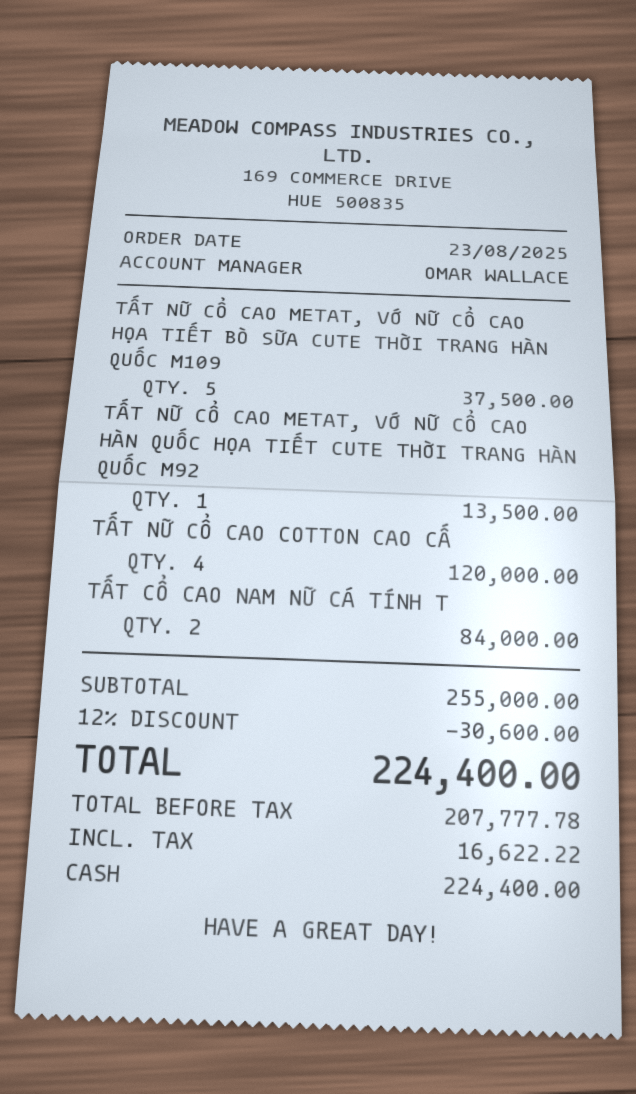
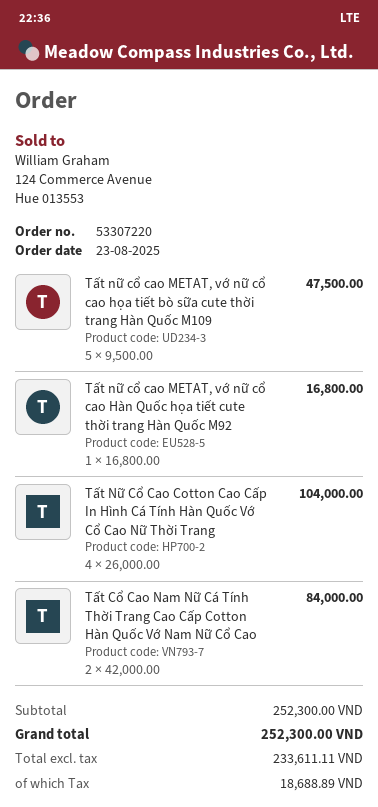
TẤT NỮ CỔ CAO METAT, VỚ NỮ CỔ CAO HỌA TIẾT BÒ SỮA CUTE THỜI TRANG HÀN QUỐC M109: 5 for 37500.00 -> 5 for 47500.00
TẤT NỮ CỔ CAO METAT, VỚ NỮ CỔ CAO HÀN QUỐC HỌA TIẾT CUTE THỜI TRANG HÀN QUỐC M92: 1 for 13500.00 -> 1 for 16800.00
TẤT NỮ CỔ CAO COTTON CAO CẤ: 4 for 120000.00 -> 4 for 104000.00
subtotal: 255000.00 -> 252300.00
discount: 12% = 30600.00 -> none
net: 207777.78 -> 233611.11
tax: 16622.22 -> 18688.89
total: 224400.00 -> 252300.00

